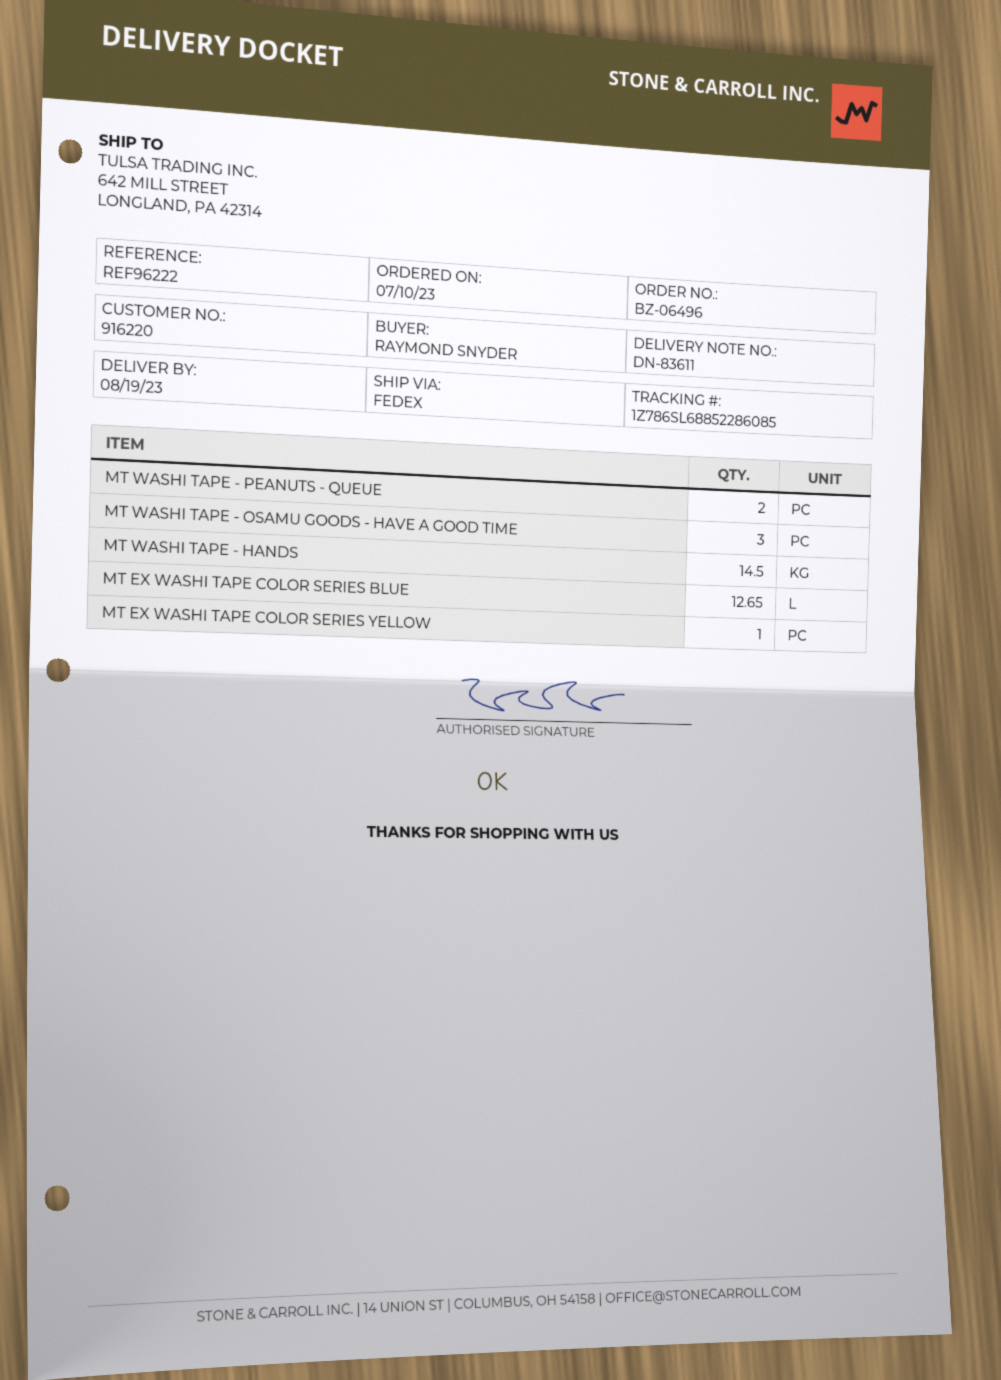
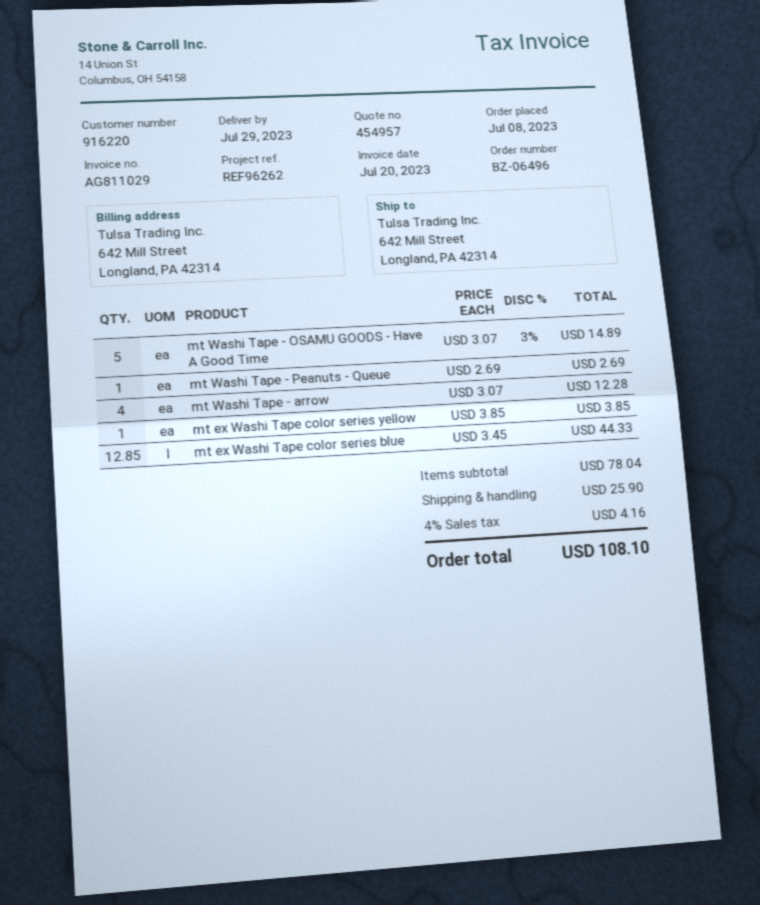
order date: 2023-07-10 -> 2023-07-08
delivery date: 2023-08-19 -> 2023-07-29
reference: REF96222 -> REF96262
MT WASHI TAPE - PEANUTS - QUEUE: 2 -> 1
MT WASHI TAPE - OSAMU GOODS - HAVE A GOOD TIME: 3 -> 5
MT WASHI TAPE - HANDS: 14.5 -> none
MT EX WASHI TAPE COLOR SERIES BLUE: 12.65 -> 12.85
mt Washi Tape - arrow: none -> 4

